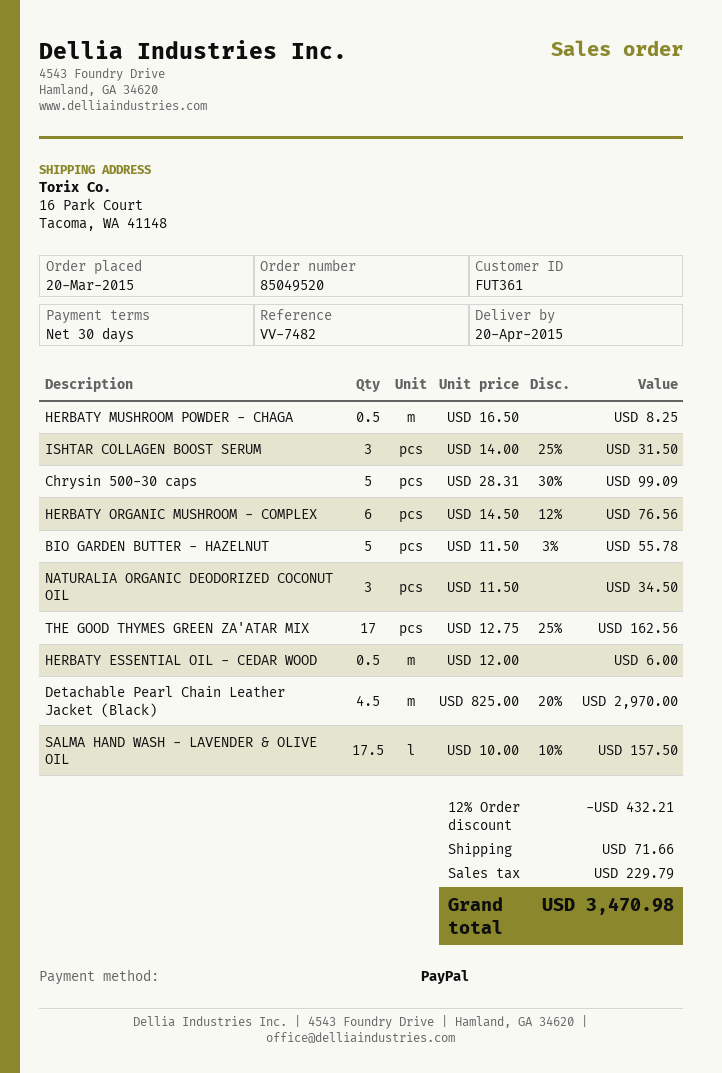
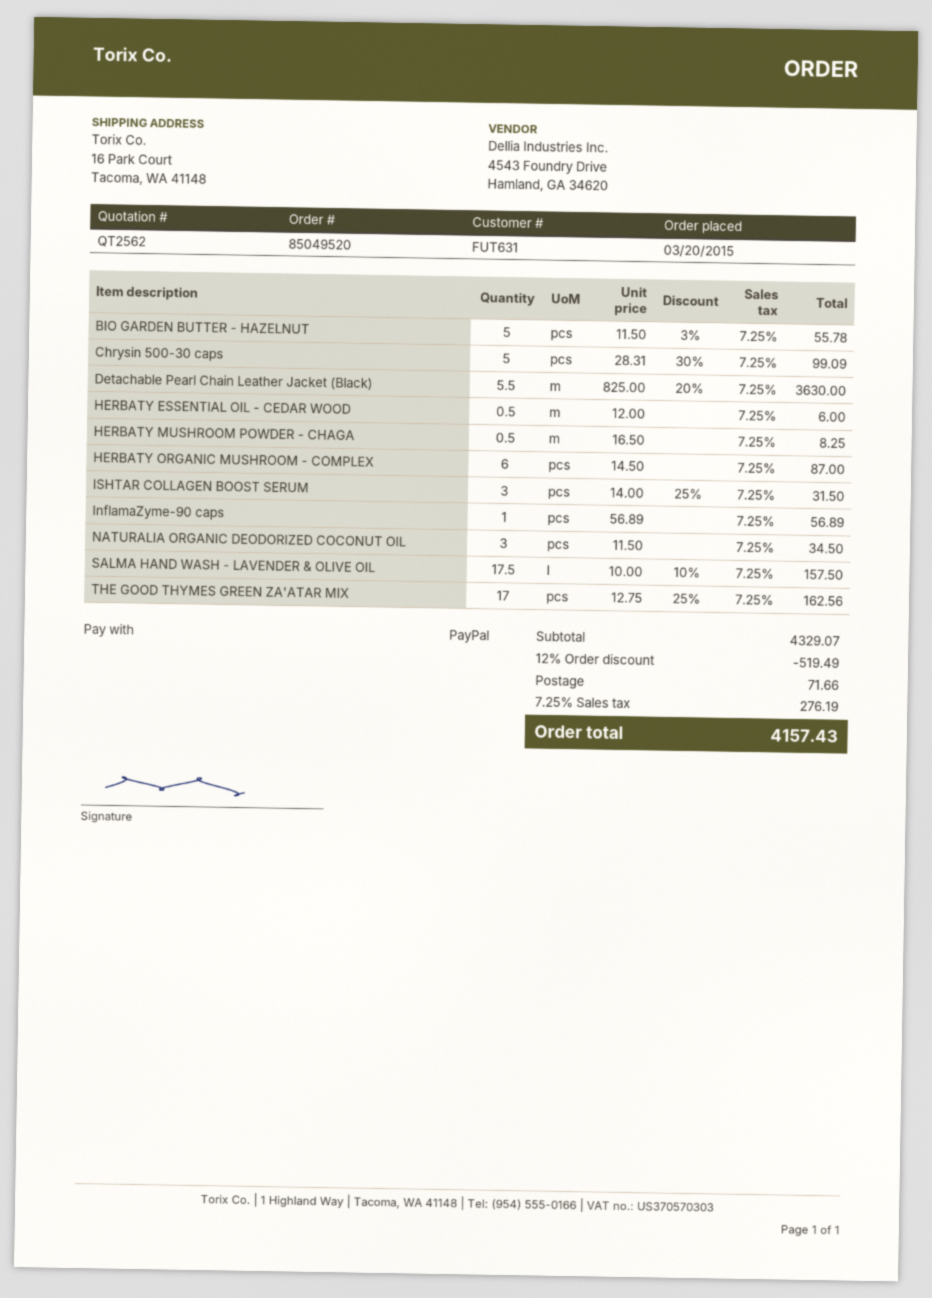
customer number: FUT361 -> FUT631
HERBATY ORGANIC MUSHROOM - COMPLEX: 6 x 14.50 - 12% = 76.56 -> 6 x 14.50 = 87.00
Detachable Pearl Chain Leather Jacket (Black): 4.5 x 825.00 - 20% = 2970.00 -> 5.5 x 825.00 - 20% = 3630.00
InflamaZyme-90 caps: none -> 1 x 56.89 = 56.89
discount: 12% = 432.21 -> 12% = 519.49
tax: 229.79 -> 276.19
total: 3470.98 -> 4157.43

